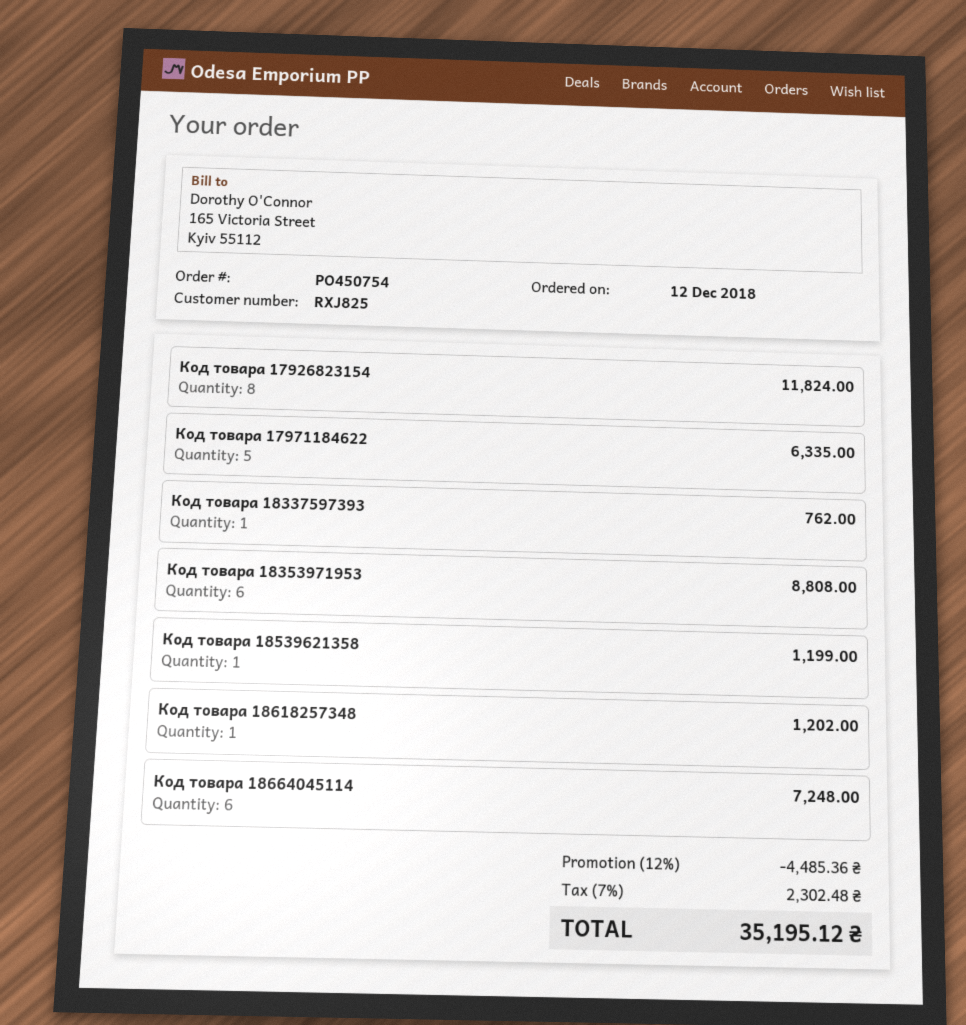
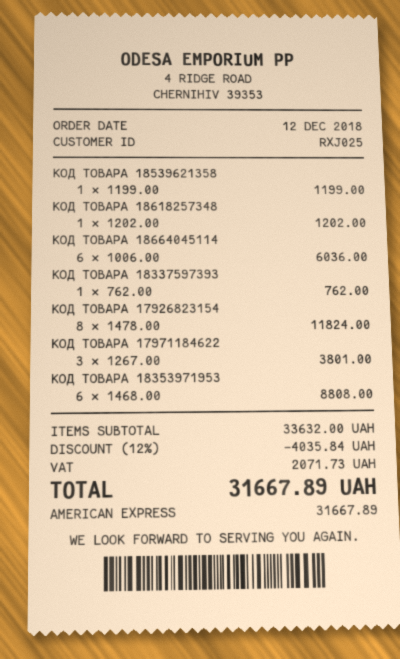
customer number: RXJ825 -> RXJ025
Код товара 17971184622: 5 for 6335.00 -> 3 for 3801.00
Код товара 18664045114: 6 for 7248.00 -> 6 for 6036.00
discount: 12% = 4485.36 -> 12% = 4035.84
tax: 2302.48 -> 2071.73
total: 35195.12 -> 31667.89

